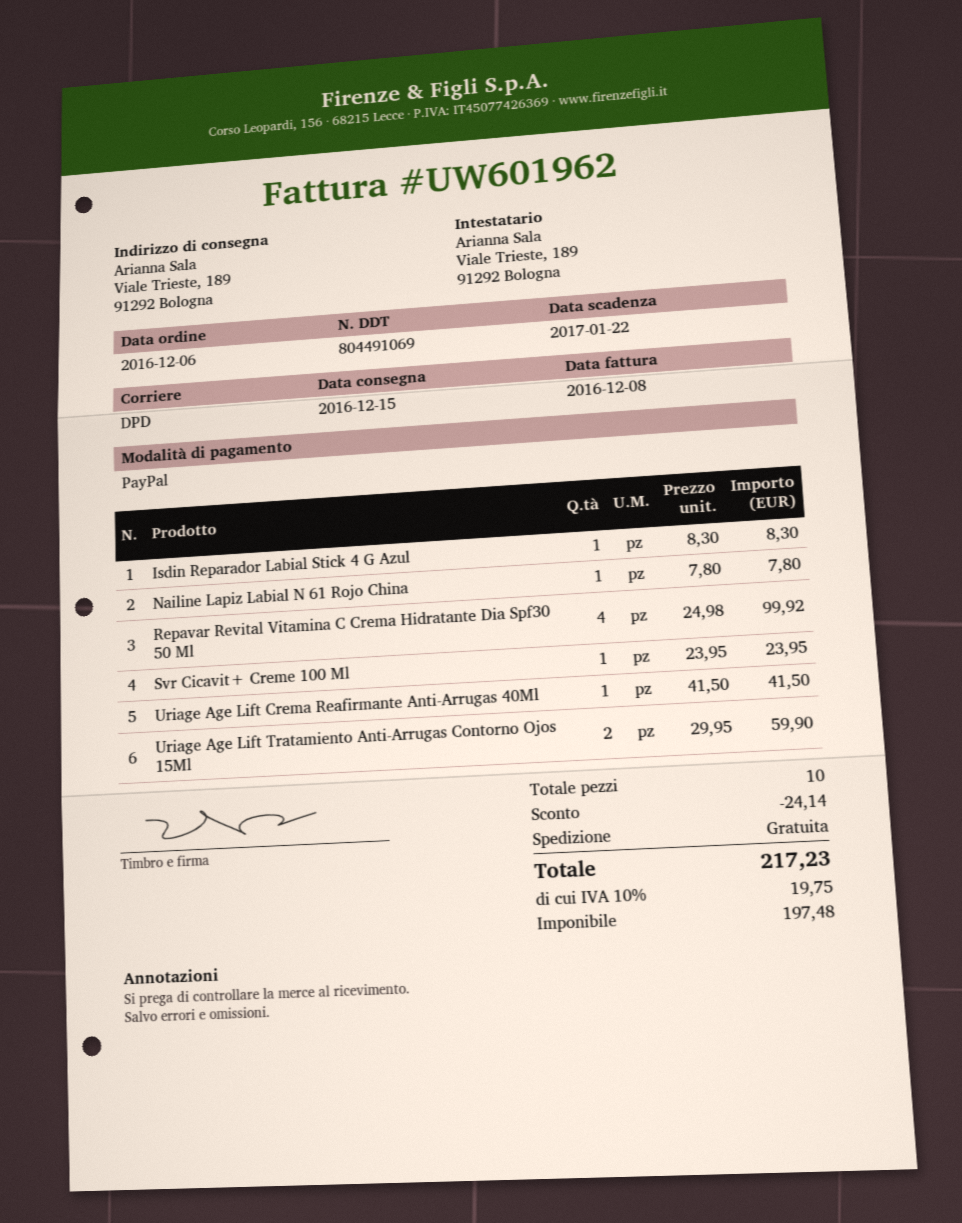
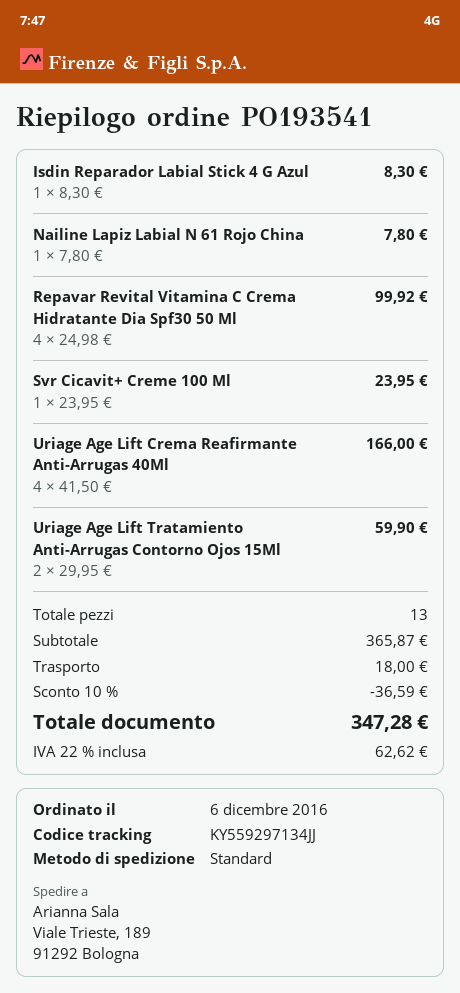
shipping method: DPD -> standard
Uriage Age Lift Crema Reafirmante Anti-Arrugas 40Ml: 1 x 41.50 = 41.50 -> 4 x 41.50 = 166.00
total quantity: 10 -> 13
discount: 24.14 -> 36.59
shipping: 0.00 -> 18.00
tax: 10% = 19.75 -> 22% = 62.62
total: 217.23 -> 347.28

